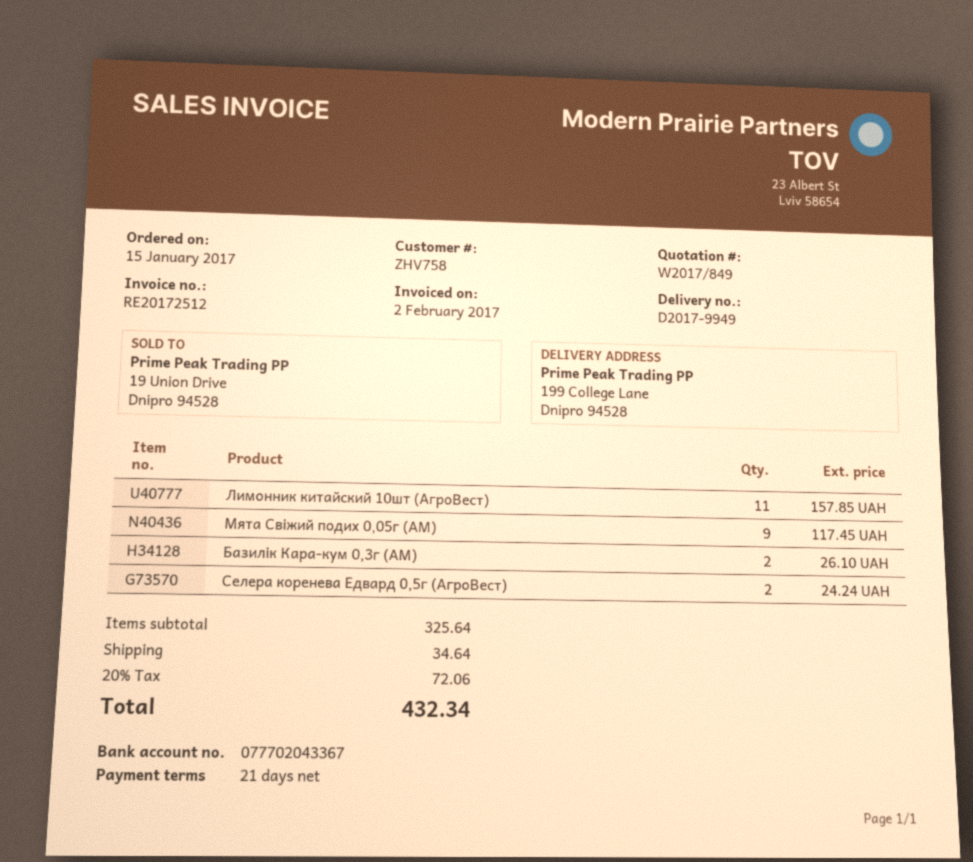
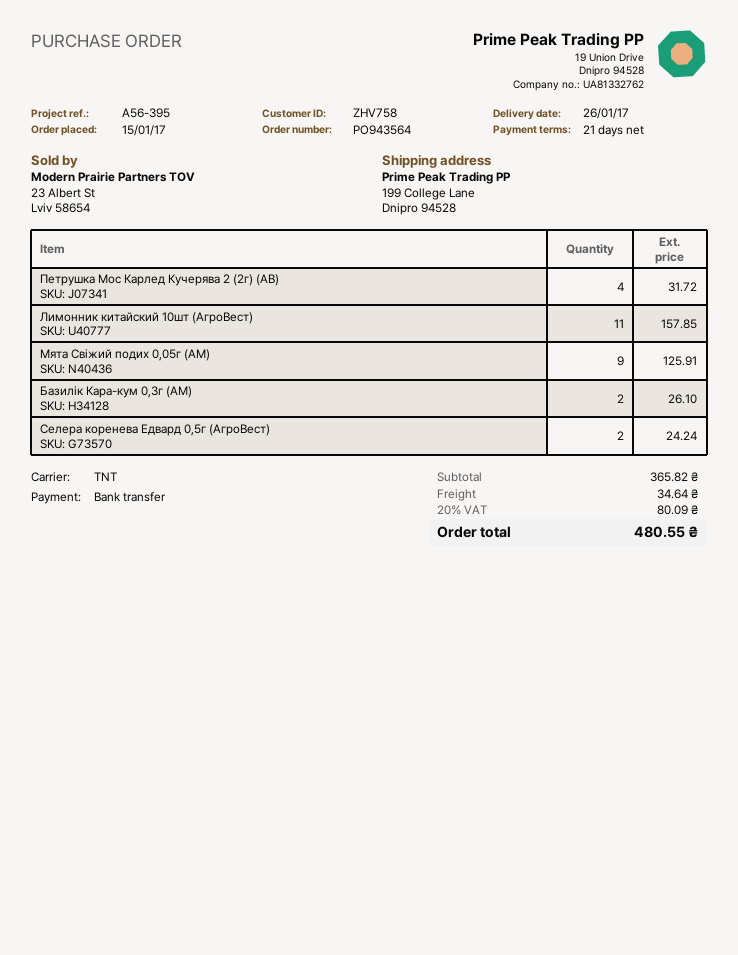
Мята Свіжий подих 0,05г (АМ): 9 for 117.45 -> 9 for 125.91
Петрушка Мос Карлед Кучерява 2 (2г) (АВ): none -> 4 for 31.72
subtotal: 325.64 -> 365.82
tax: 20% = 72.06 -> 20% = 80.09
total: 432.34 -> 480.55

